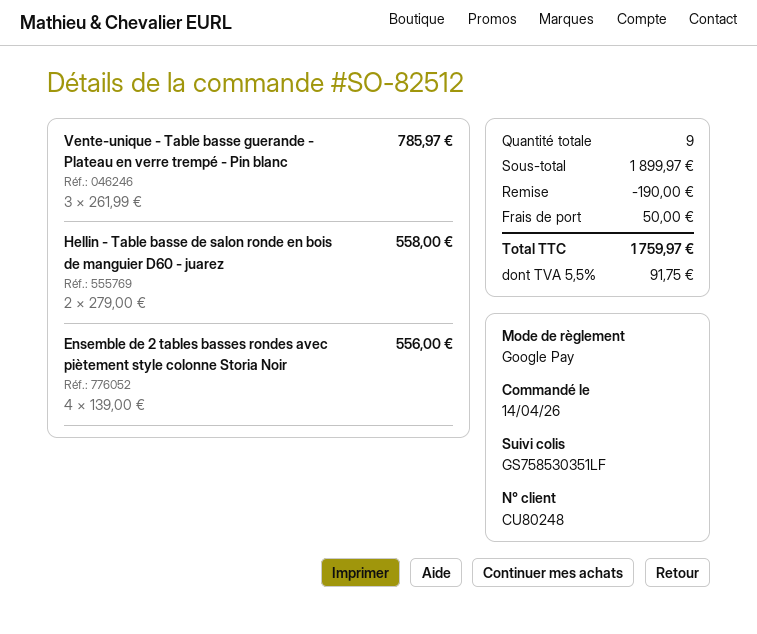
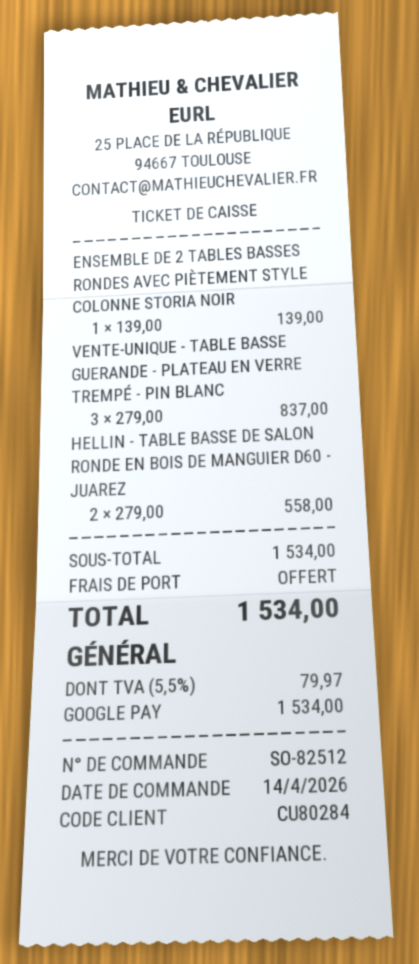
customer number: CU80248 -> CU80284
Vente-unique - Table basse guerande - Plateau en verre trempé - Pin blanc: 3 x 261.99 = 785.97 -> 3 x 279.00 = 837.00
Ensemble de 2 tables basses rondes avec piètement style colonne Storia Noir: 4 x 139.00 = 556.00 -> 1 x 139.00 = 139.00
subtotal: 1899.97 -> 1534.00
discount: 190.00 -> none
shipping: 50.00 -> 0.00
tax: 5.5% = 91.75 -> 5.5% = 79.97
total: 1759.97 -> 1534.00

